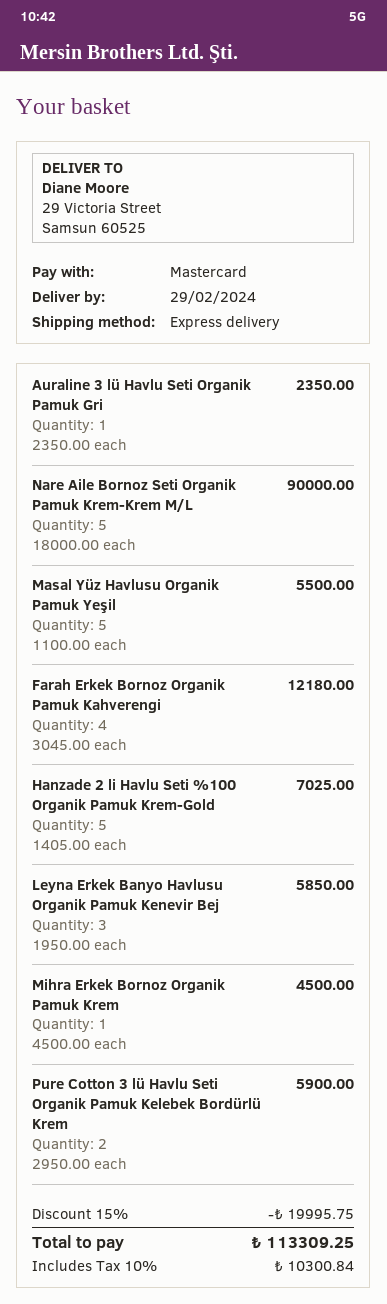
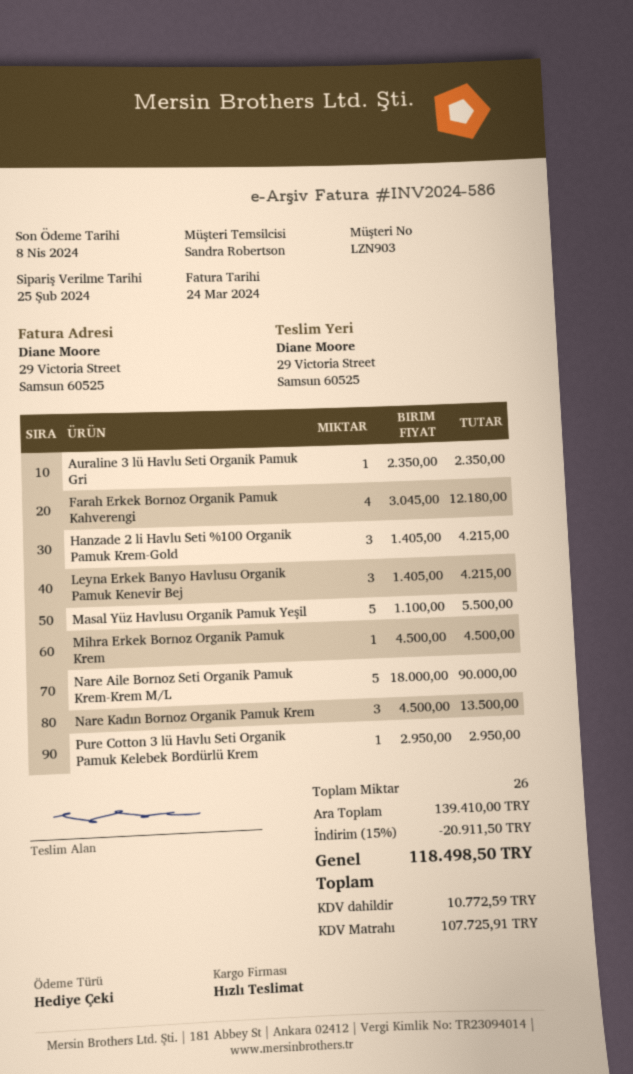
payment method: Mastercard -> gift card
Hanzade 2 li Havlu Seti %100 Organik Pamuk Krem-Gold: 5 x 1405.00 = 7025.00 -> 3 x 1405.00 = 4215.00
Leyna Erkek Banyo Havlusu Organik Pamuk Kenevir Bej: 3 x 1950.00 = 5850.00 -> 3 x 1405.00 = 4215.00
Pure Cotton 3 lü Havlu Seti Organik Pamuk Kelebek Bordürlü Krem: 2 x 2950.00 = 5900.00 -> 1 x 2950.00 = 2950.00
Nare Kadın Bornoz Organik Pamuk Krem: none -> 3 x 4500.00 = 13500.00
discount: 15% = 19995.75 -> 15% = 20911.50
tax: 10300.84 -> 10772.59
total: 113309.25 -> 118498.50

